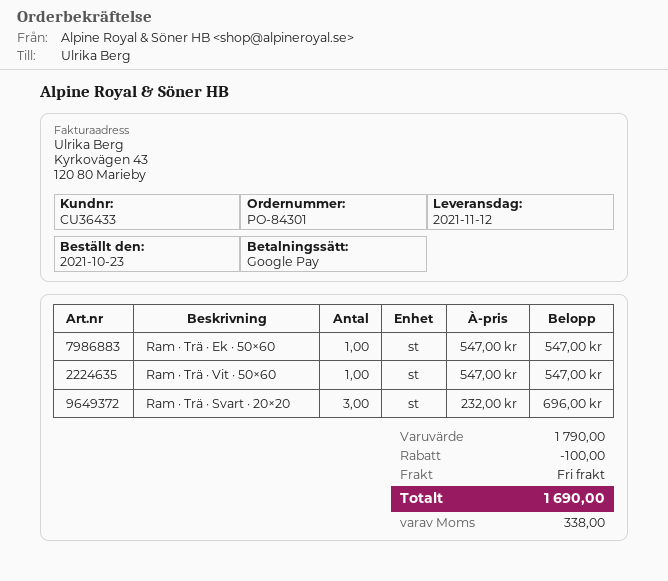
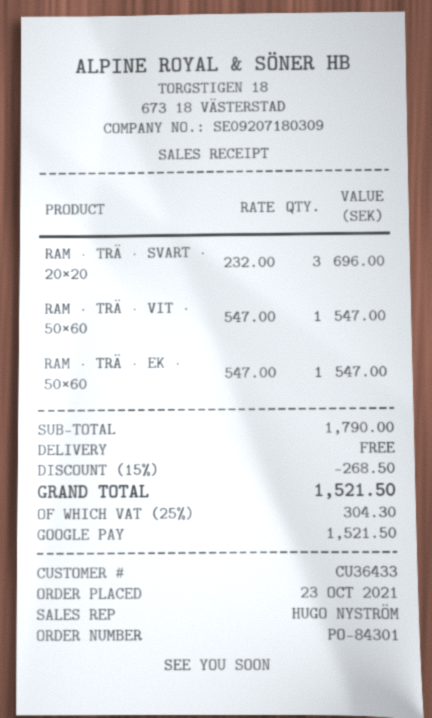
discount: 100.00 -> 268.50
tax: 338.00 -> 304.30
total: 1690.00 -> 1521.50

